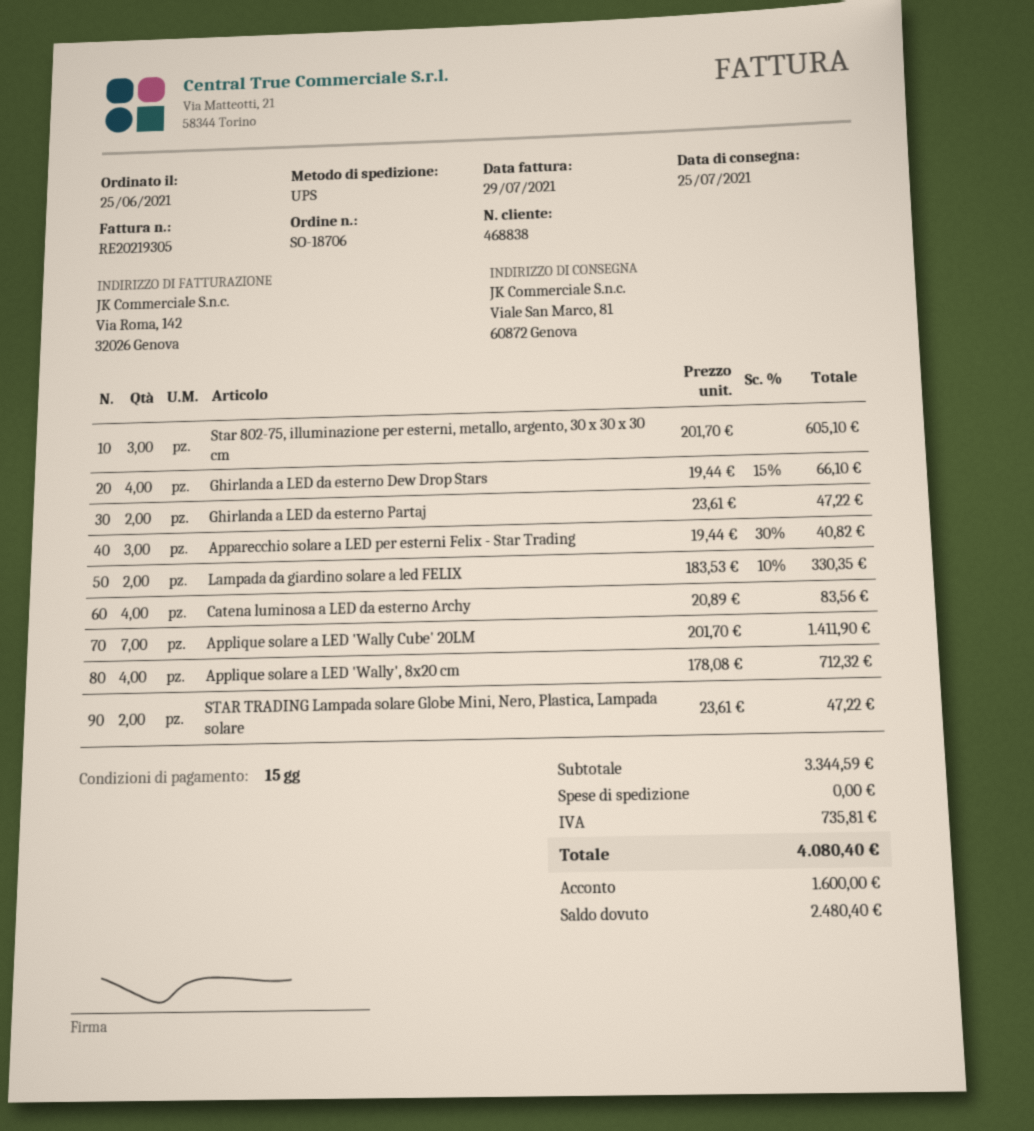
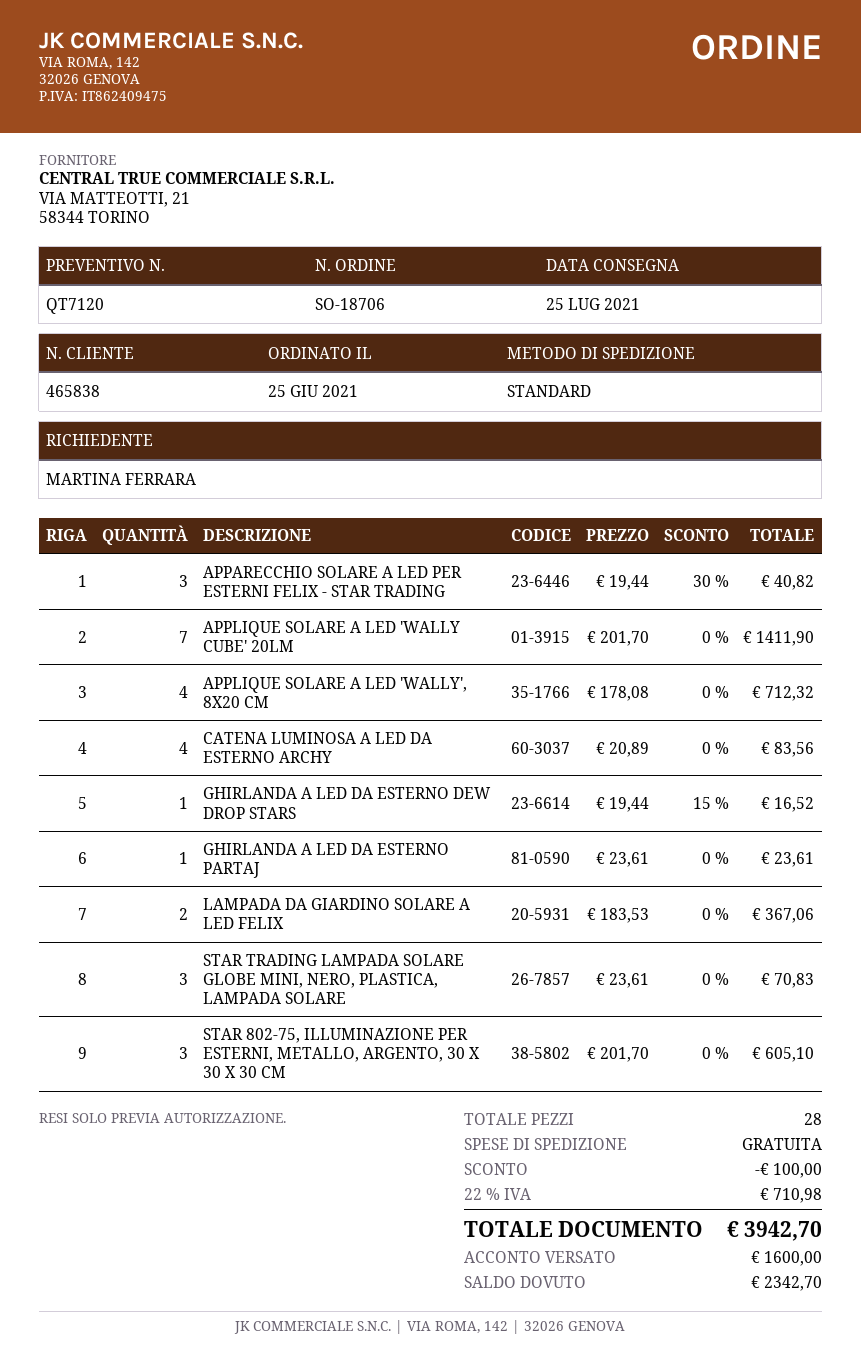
customer number: 468838 -> 465838
shipping method: UPS -> standard
Ghirlanda a LED da esterno Dew Drop Stars: 4 x 19.44 - 15% = 66.10 -> 1 x 19.44 - 15% = 16.52
Ghirlanda a LED da esterno Partaj: 2 x 23.61 = 47.22 -> 1 x 23.61 = 23.61
Lampada da giardino solare a led FELIX: 2 x 183.53 - 10% = 330.35 -> 2 x 183.53 = 367.06
STAR TRADING Lampada solare Globe Mini, Nero, Plastica, Lampada solare: 2 x 23.61 = 47.22 -> 3 x 23.61 = 70.83
discount: none -> 100.00
tax: 735.81 -> 710.98
total: 4080.40 -> 3942.70
balance: 2480.40 -> 2342.70

